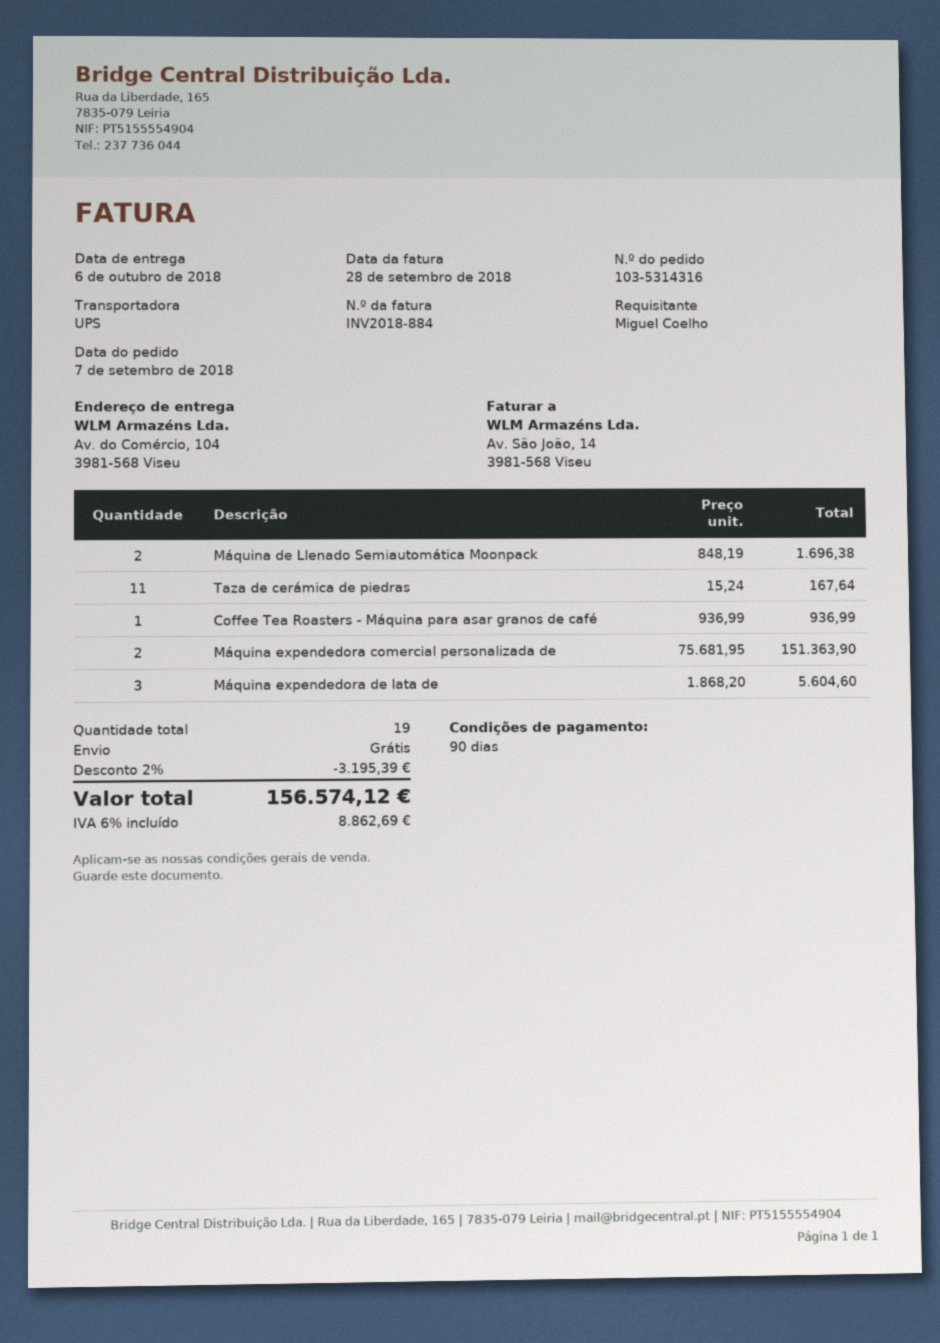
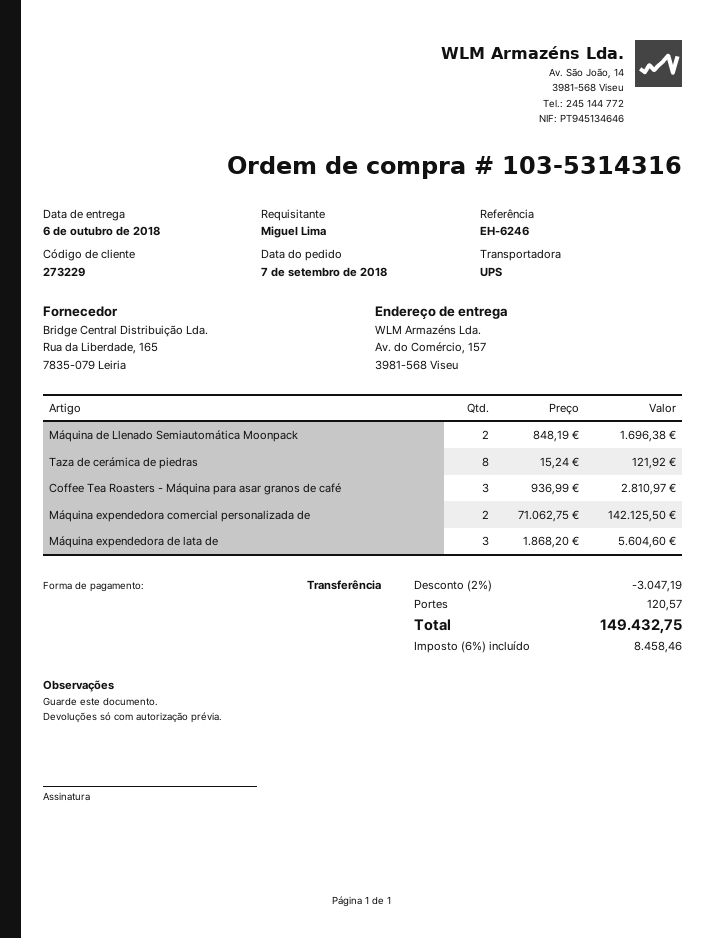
ordered by: Miguel Coelho -> Miguel Lima
ship to: Av. do Comércio, 104, 3981-568 Viseu -> Av. do Comércio, 157, 3981-568 Viseu
Taza de cerámica de piedras: 11 x 15.24 = 167.64 -> 8 x 15.24 = 121.92
Coffee Tea Roasters - Máquina para asar granos de café: 1 x 936.99 = 936.99 -> 3 x 936.99 = 2810.97
Máquina expendedora comercial personalizada de: 2 x 75681.95 = 151363.90 -> 2 x 71062.75 = 142125.50
discount: 2% = 3195.39 -> 2% = 3047.19
shipping: 0.00 -> 120.57
tax: 6% = 8862.69 -> 6% = 8458.46
total: 156574.12 -> 149432.75

